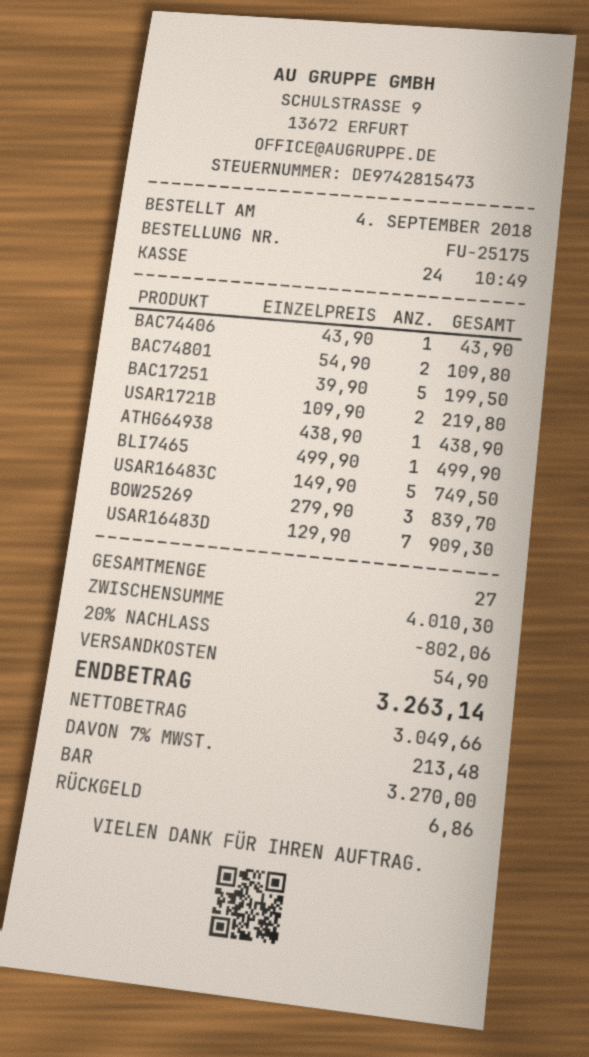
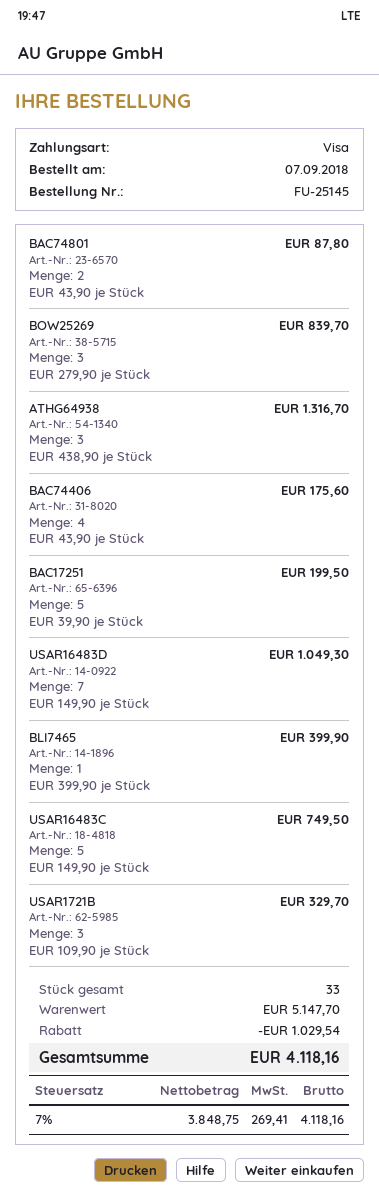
order number: FU-25175 -> FU-25145
order date: 2018-09-04 -> 2018-09-07
payment method: cash -> Visa
BAC74406: 1 x 43.90 = 43.90 -> 4 x 43.90 = 175.60
BAC74801: 2 x 54.90 = 109.80 -> 2 x 43.90 = 87.80
USAR1721B: 2 x 109.90 = 219.80 -> 3 x 109.90 = 329.70
ATHG64938: 1 x 438.90 = 438.90 -> 3 x 438.90 = 1316.70
BLI7465: 1 x 499.90 = 499.90 -> 1 x 399.90 = 399.90
USAR16483D: 7 x 129.90 = 909.30 -> 7 x 149.90 = 1049.30
total quantity: 27 -> 33
subtotal: 4010.30 -> 5147.70
discount: 802.06 -> 1029.54
shipping: 54.90 -> none
net: 3049.66 -> 3848.75
tax: 7% = 213.48 -> 7% = 269.41
total: 3263.14 -> 4118.16

